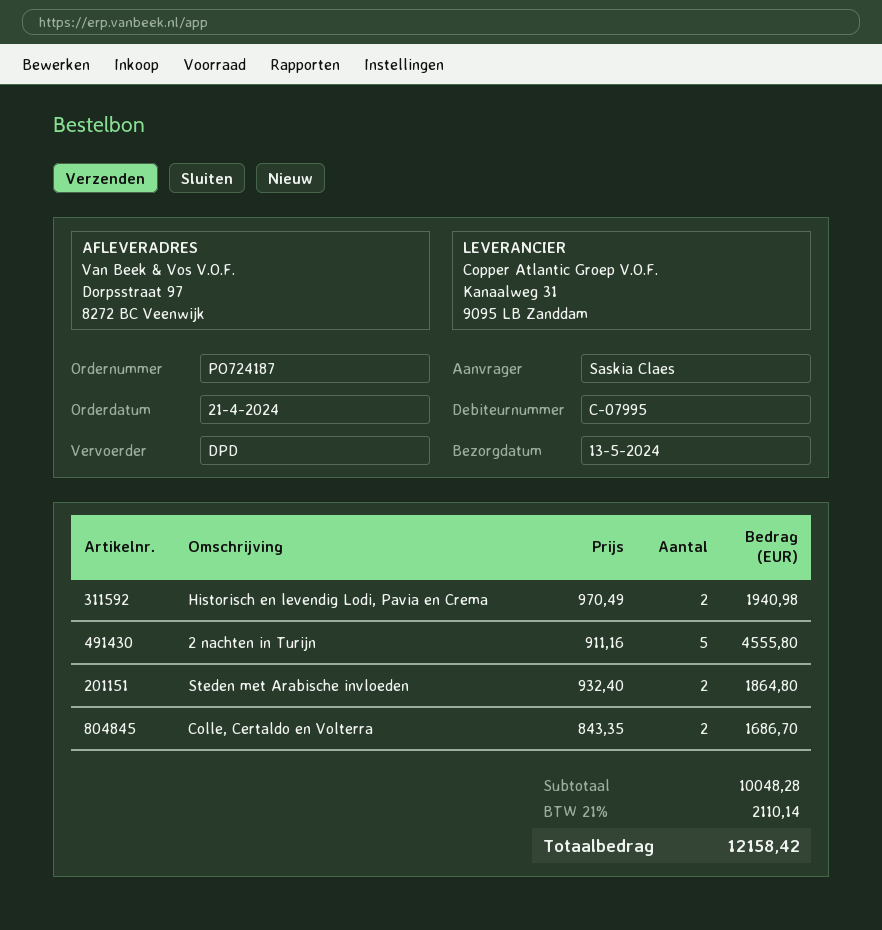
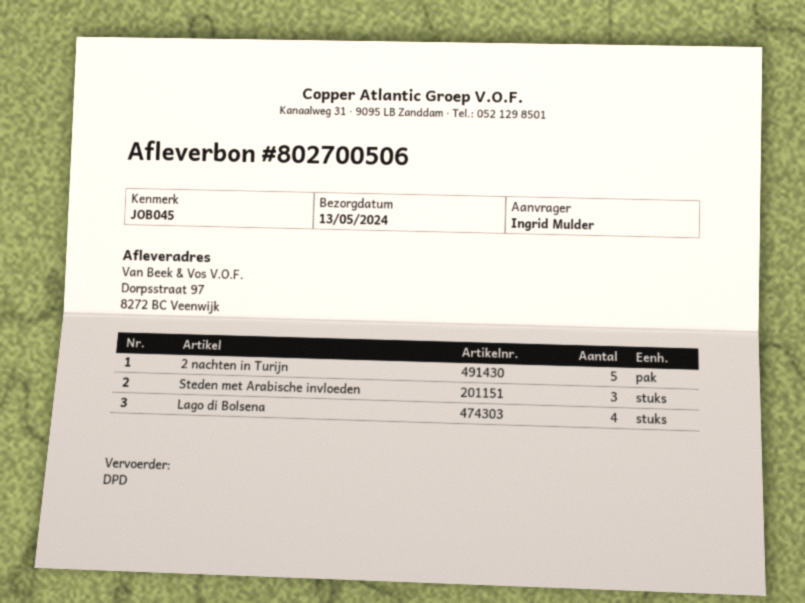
ordered by: Saskia Claes -> Ingrid Mulder
Historisch en levendig Lodi, Pavia en Crema: 2 -> none
Steden met Arabische invloeden: 2 -> 3
Colle, Certaldo en Volterra: 2 -> none
Lago di Bolsena: none -> 4

